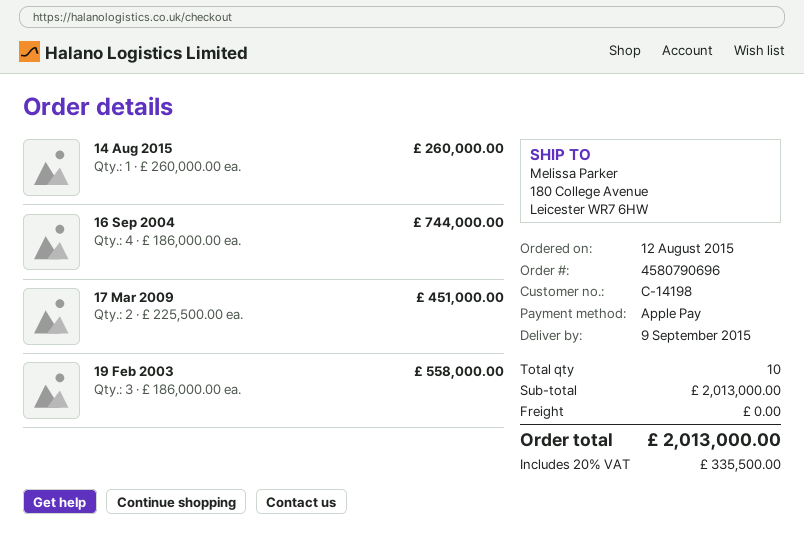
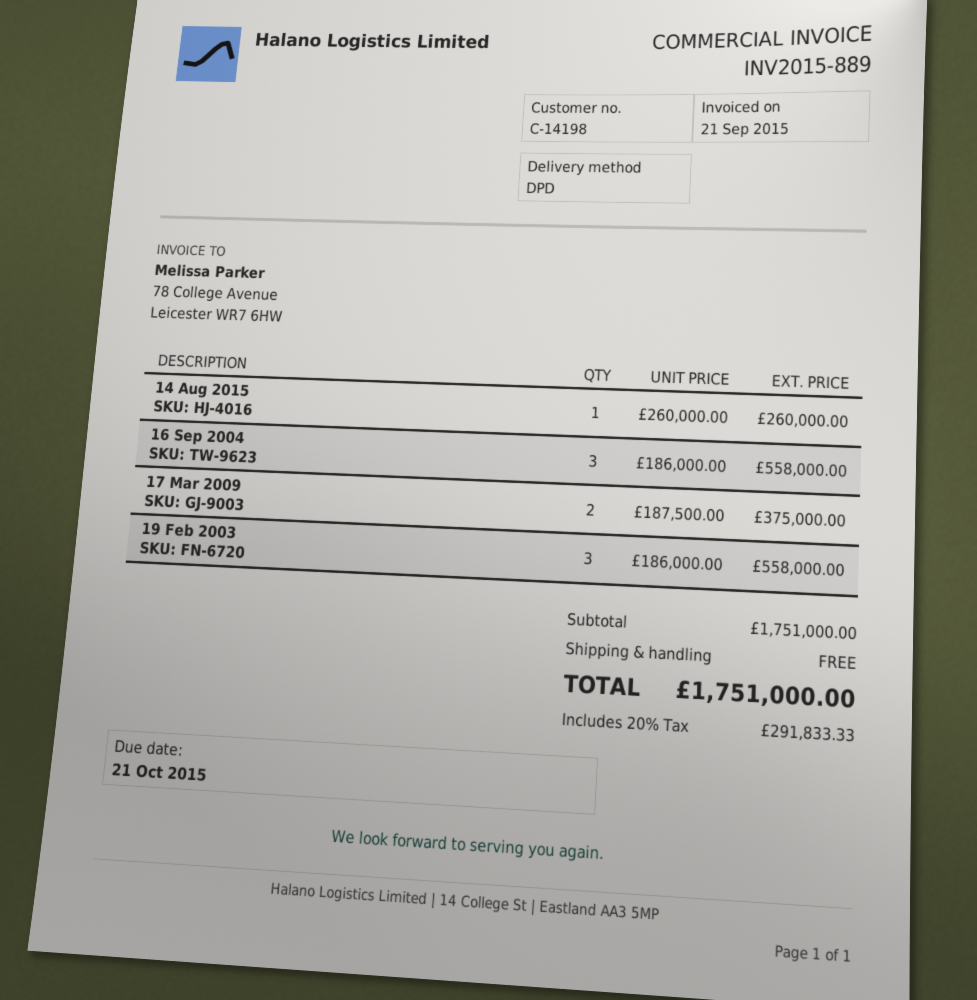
16 Sep 2004: 4 x 186000.00 = 744000.00 -> 3 x 186000.00 = 558000.00
17 Mar 2009: 2 x 225500.00 = 451000.00 -> 2 x 187500.00 = 375000.00
subtotal: 2013000.00 -> 1751000.00
tax: 20% = 335500.00 -> 20% = 291833.33
total: 2013000.00 -> 1751000.00

